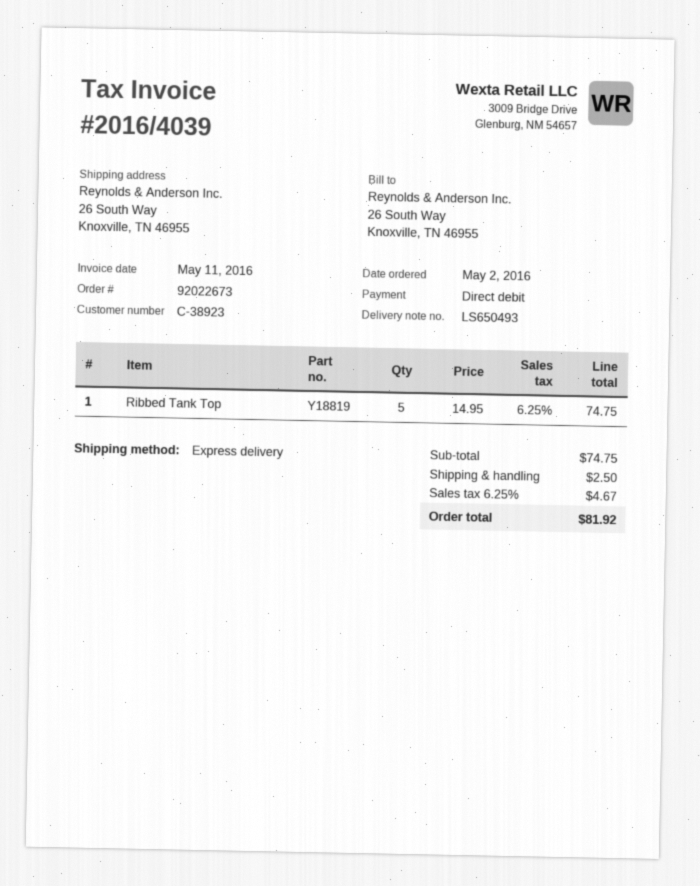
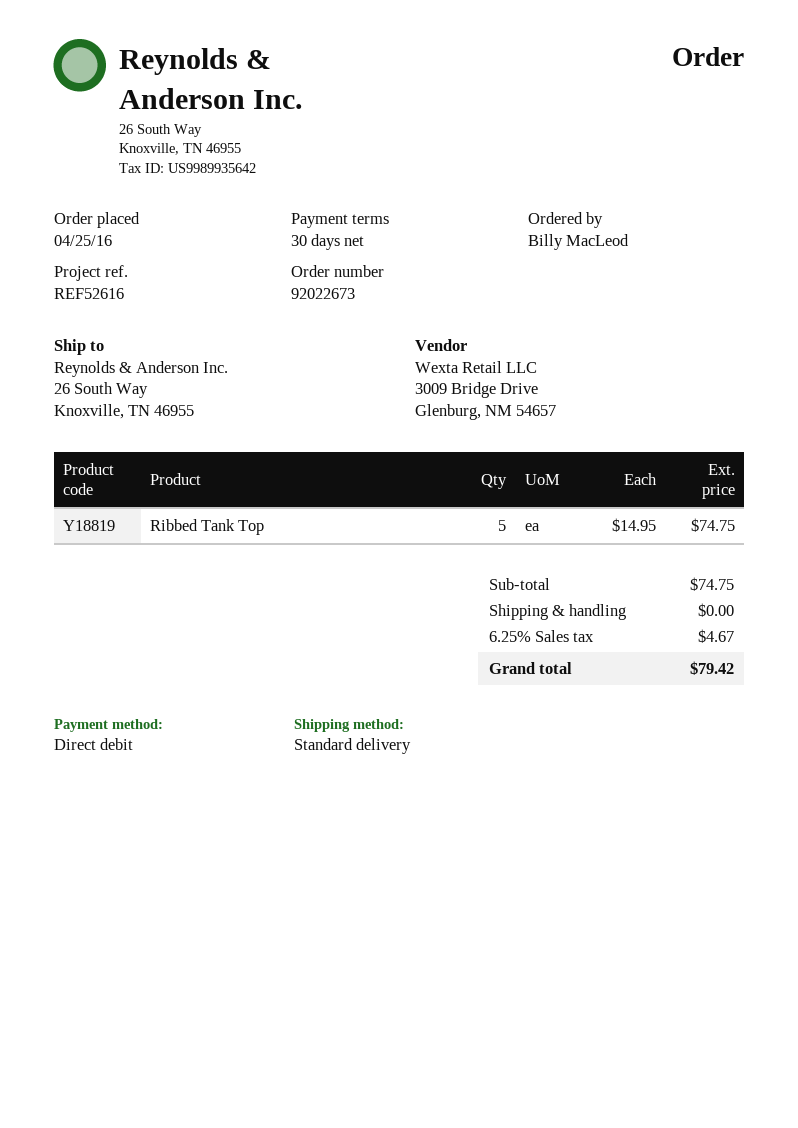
order date: 2016-05-02 -> 2016-04-25
shipping method: express -> standard
shipping: 2.50 -> 0.00
total: 81.92 -> 79.42

